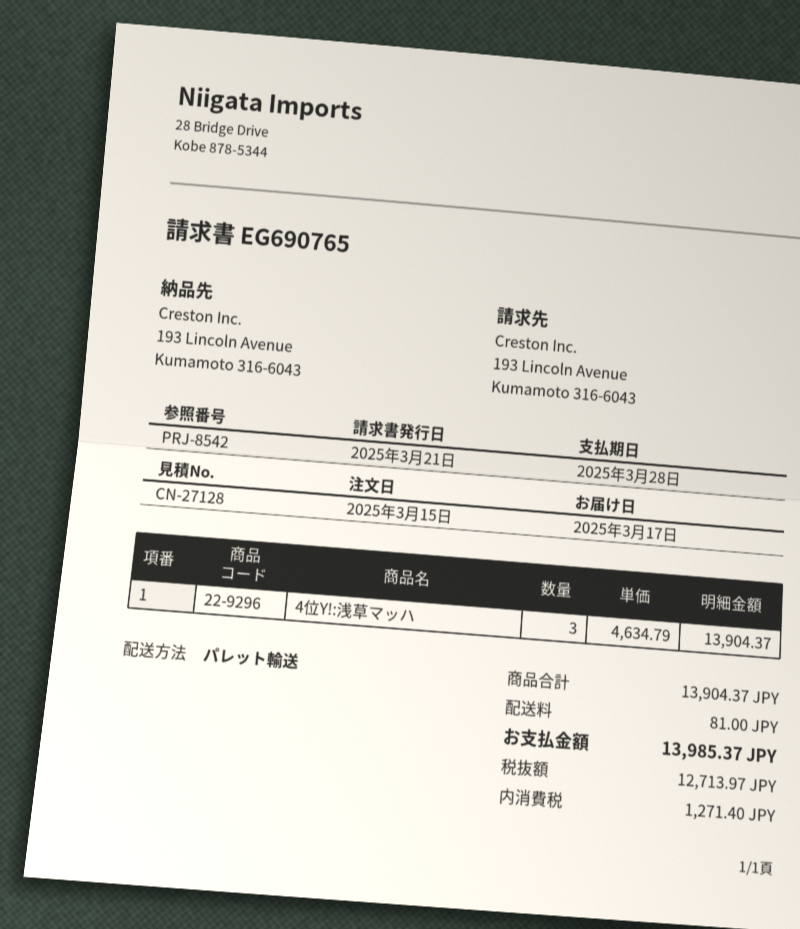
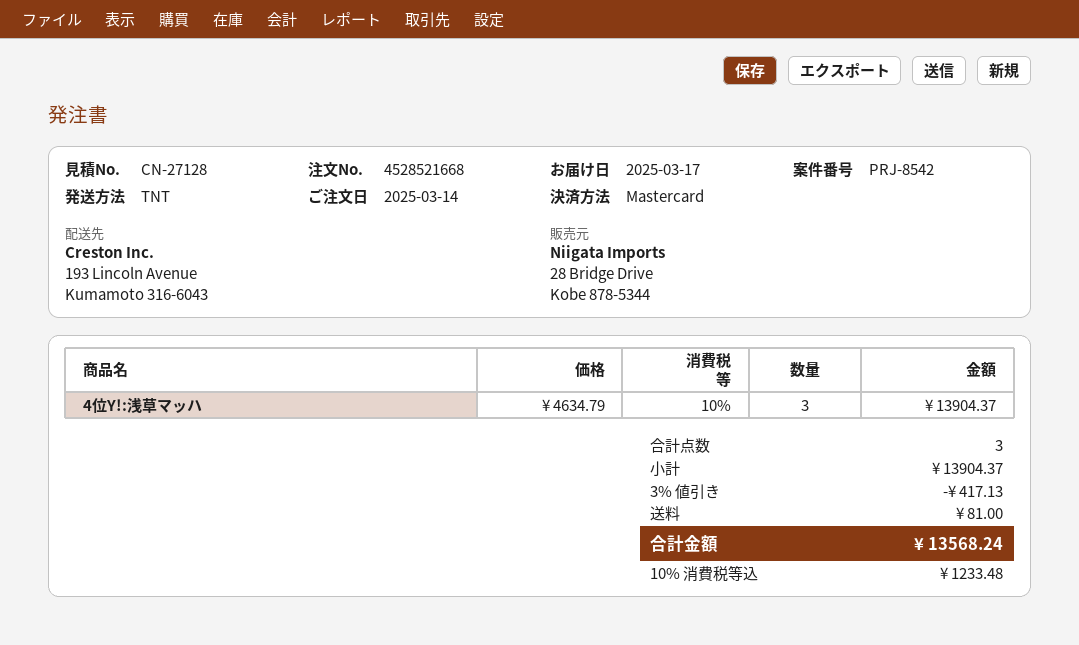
order date: 2025-03-15 -> 2025-03-14
shipping method: pallet freight -> TNT
discount: none -> 3% = 417.13
tax: 1271.40 -> 1233.48
total: 13985.37 -> 13568.24

